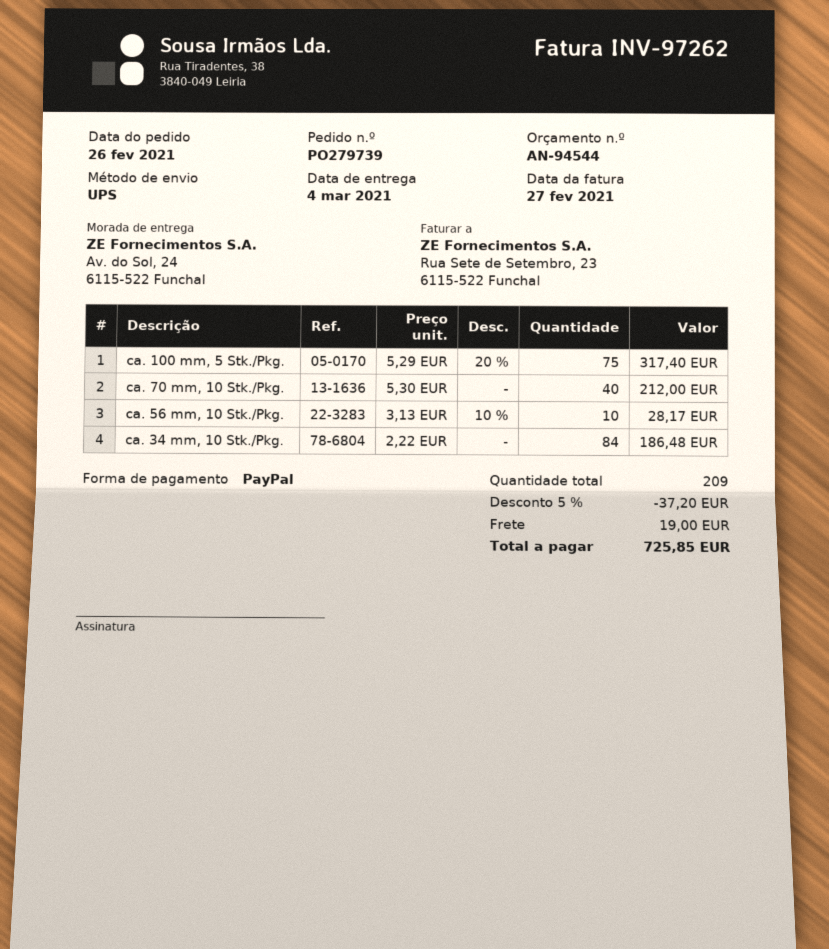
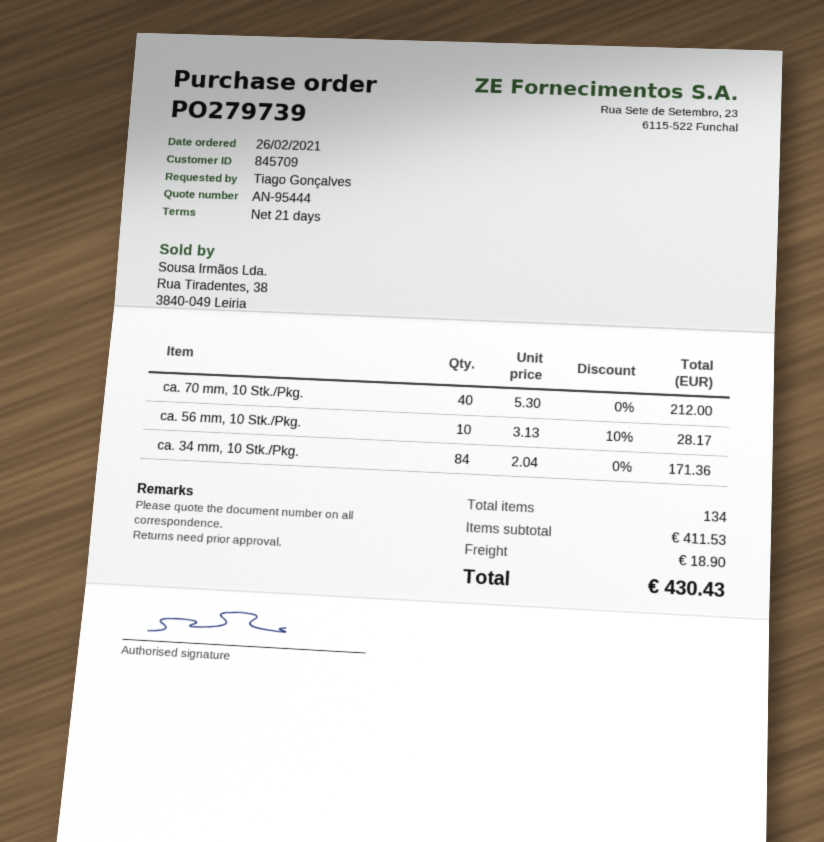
quote number: AN-94544 -> AN-95444
ca. 100 mm, 5 Stk./Pkg.: 75 x 5.29 - 20% = 317.40 -> none
ca. 34 mm, 10 Stk./Pkg.: 84 x 2.22 = 186.48 -> 84 x 2.04 = 171.36
total quantity: 209 -> 134
discount: 5% = 37.20 -> none
shipping: 19.00 -> 18.90
total: 725.85 -> 430.43

